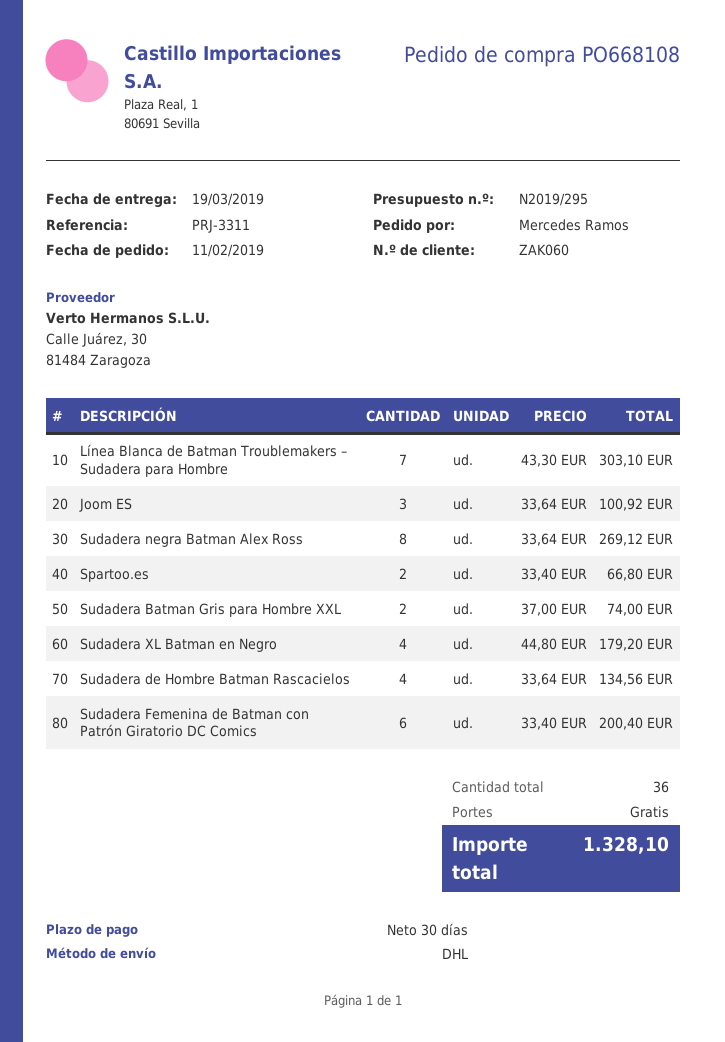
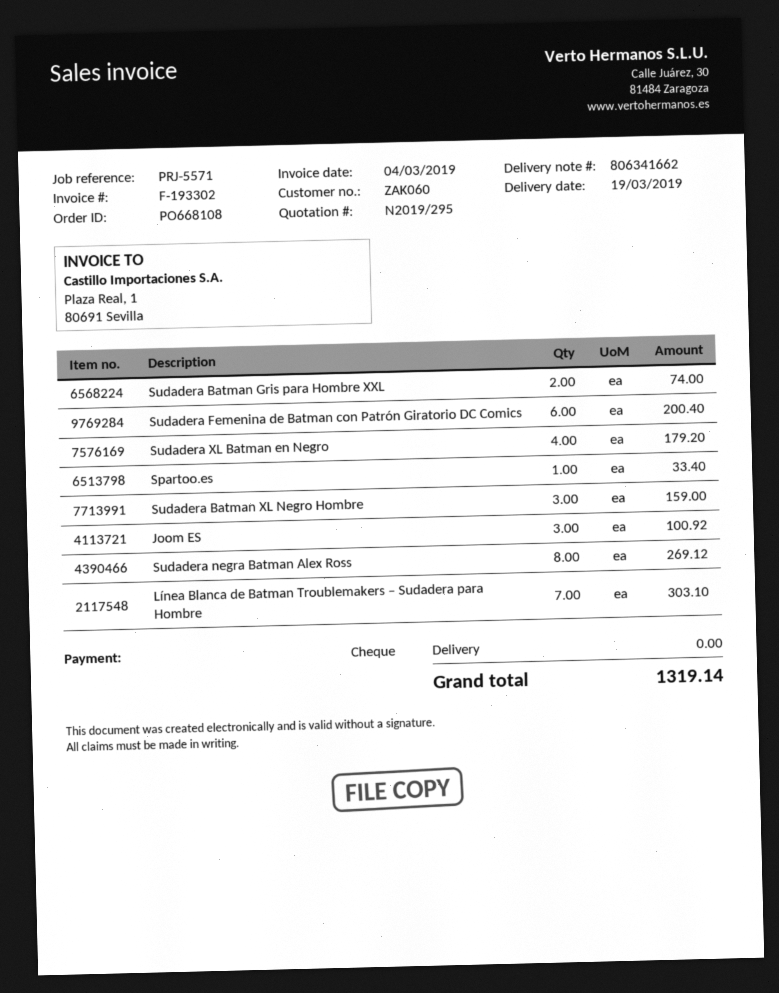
reference: PRJ-3311 -> PRJ-5571
Spartoo.es: 2 for 66.80 -> 1 for 33.40
Sudadera de Hombre Batman Rascacielos: 4 for 134.56 -> none
Sudadera Batman XL Negro Hombre: none -> 3 for 159.00
total: 1328.10 -> 1319.14

